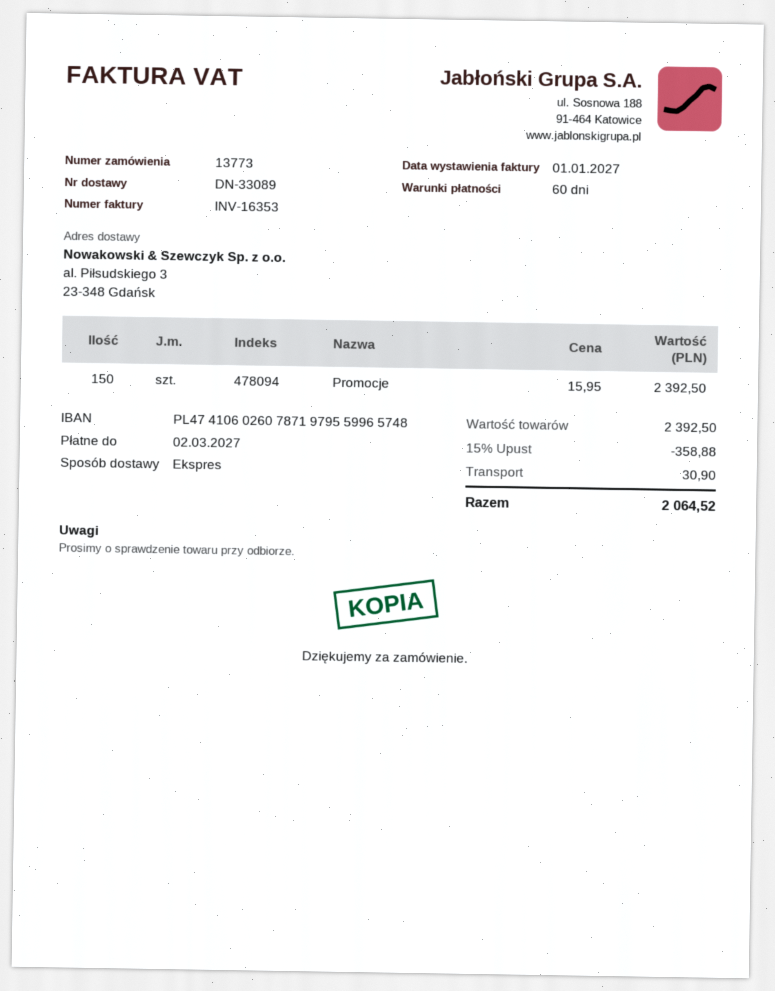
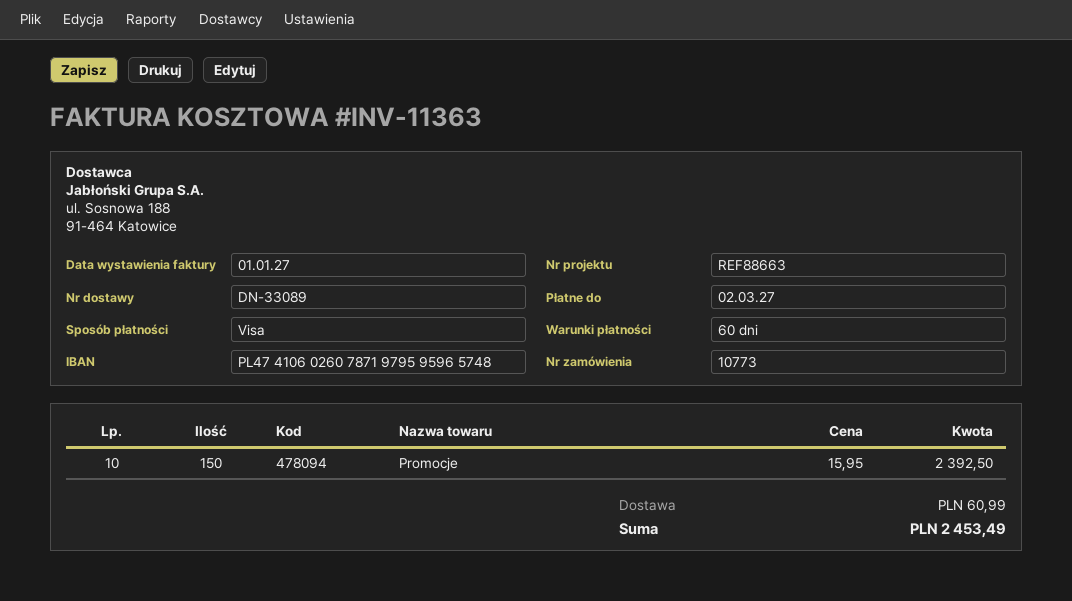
order number: 13773 -> 10773
invoice number: INV-16353 -> INV-11363
bank account: PL47410602607871979559965748 -> PL47410602607871979595965748
discount: 15% = 358.88 -> none
shipping: 30.90 -> 60.99
total: 2064.52 -> 2453.49

